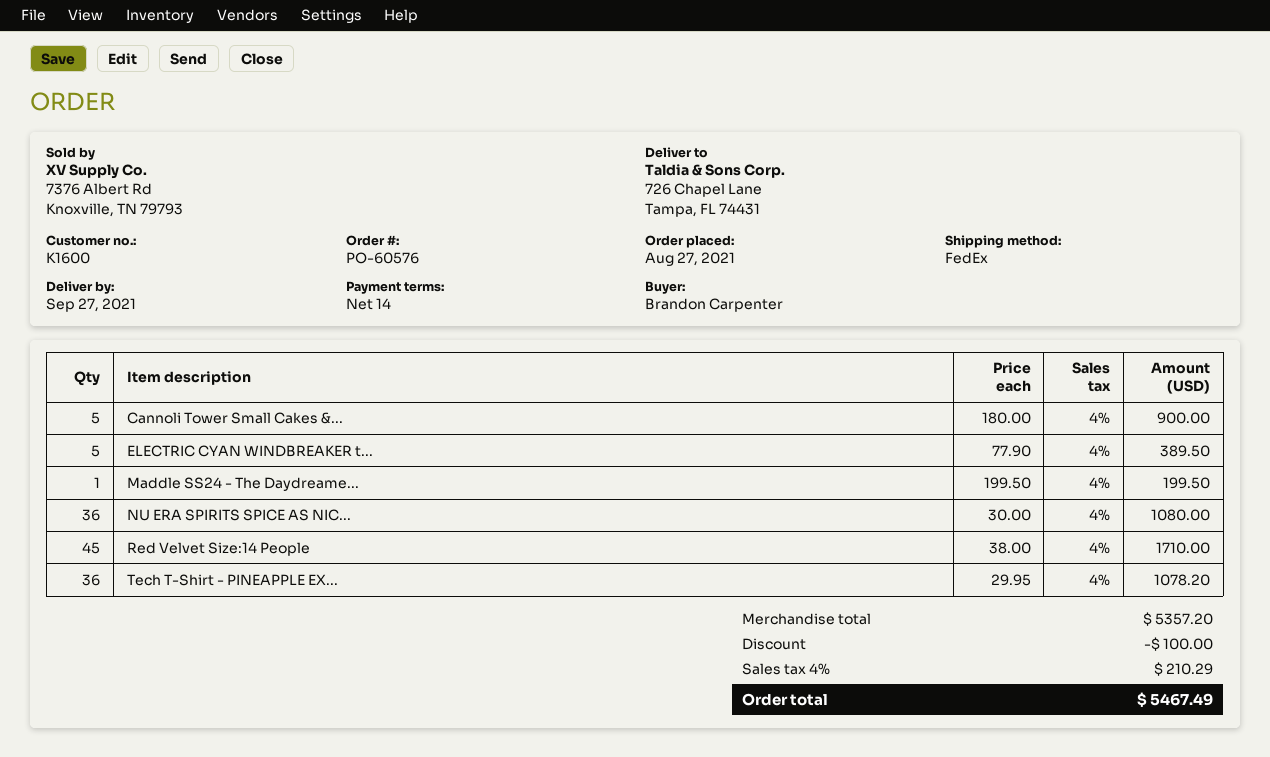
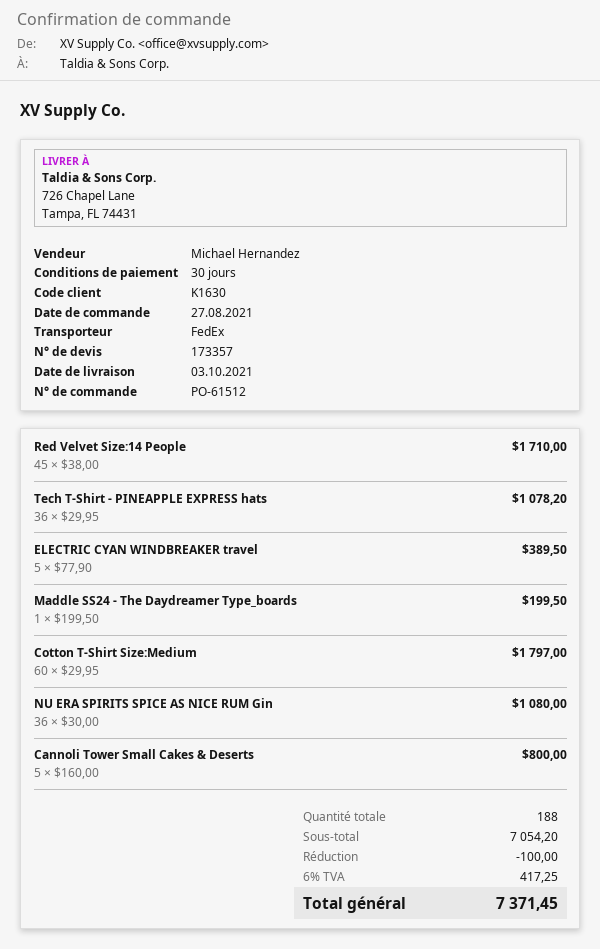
order number: PO-60576 -> PO-61512
delivery date: 2021-09-27 -> 2021-10-03
payment terms: 14 days -> 30 days
customer number: K1600 -> K1630
Cannoli Tower Small Cakes &...: 5 x 180.00 = 900.00 -> 5 x 160.00 = 800.00
Cotton T-Shirt Size:Medium: none -> 60 x 29.95 = 1797.00
subtotal: 5357.20 -> 7054.20
tax: 4% = 210.29 -> 6% = 417.25
total: 5467.49 -> 7371.45

